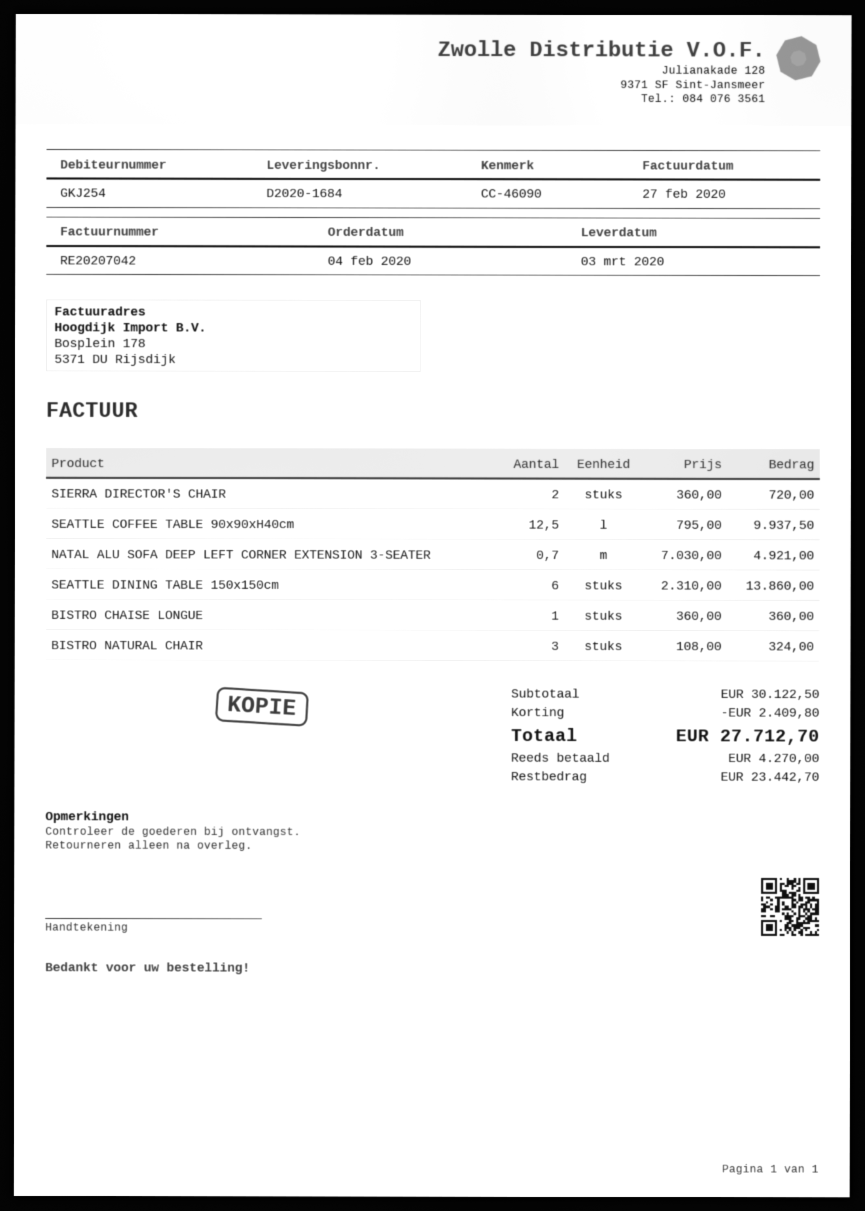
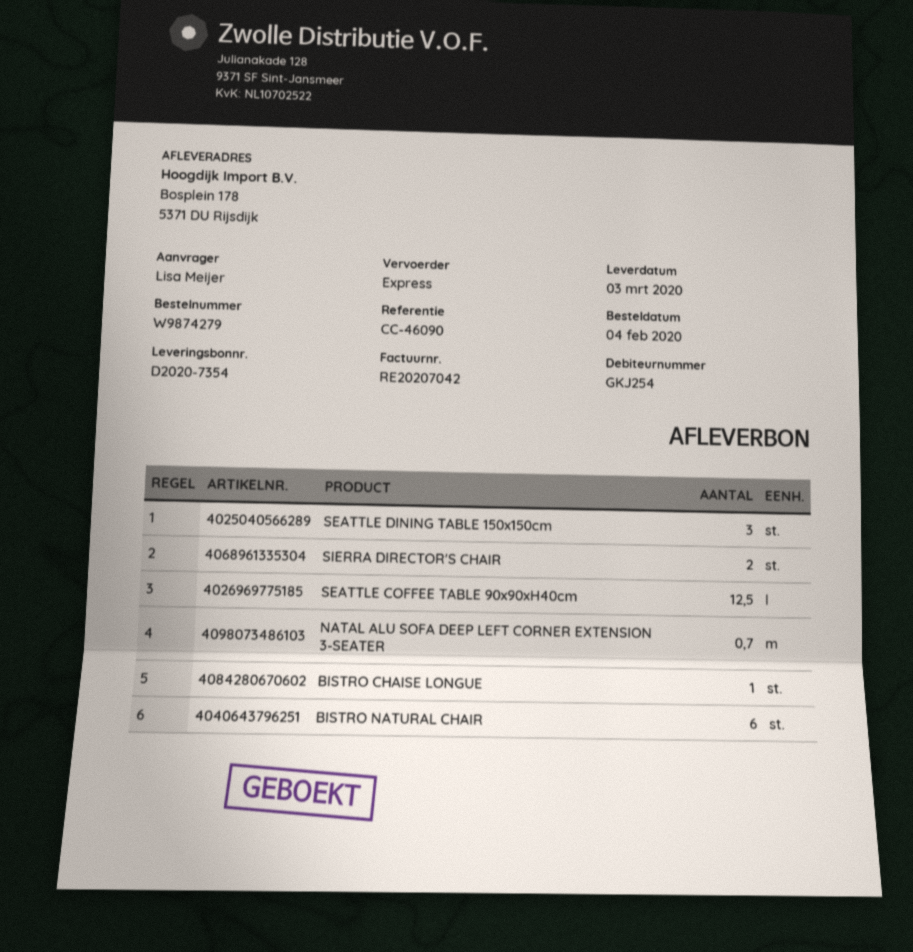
delivery note number: D2020-1684 -> D2020-7354
SEATTLE DINING TABLE 150x150cm: 6 -> 3
BISTRO NATURAL CHAIR: 3 -> 6

